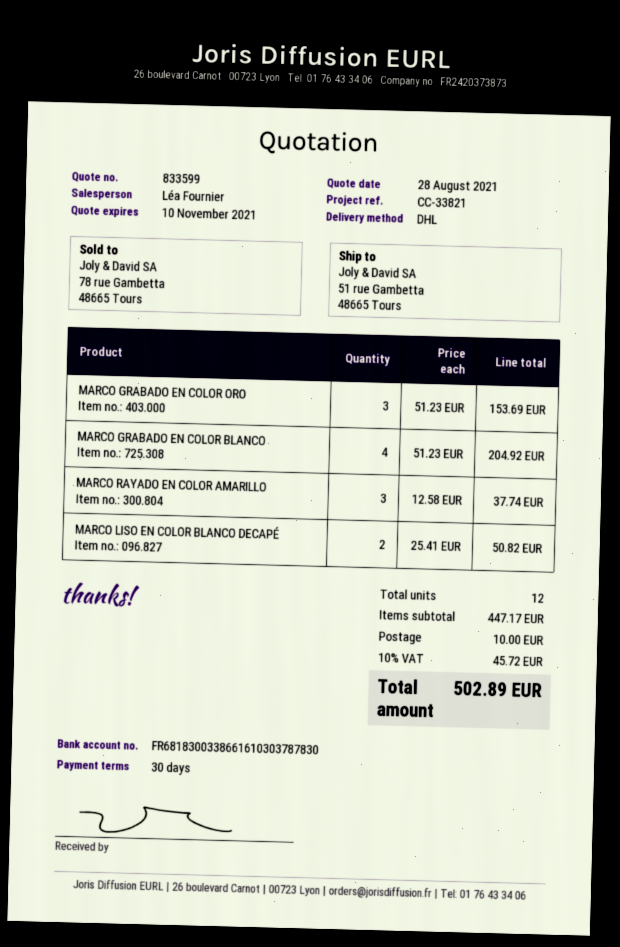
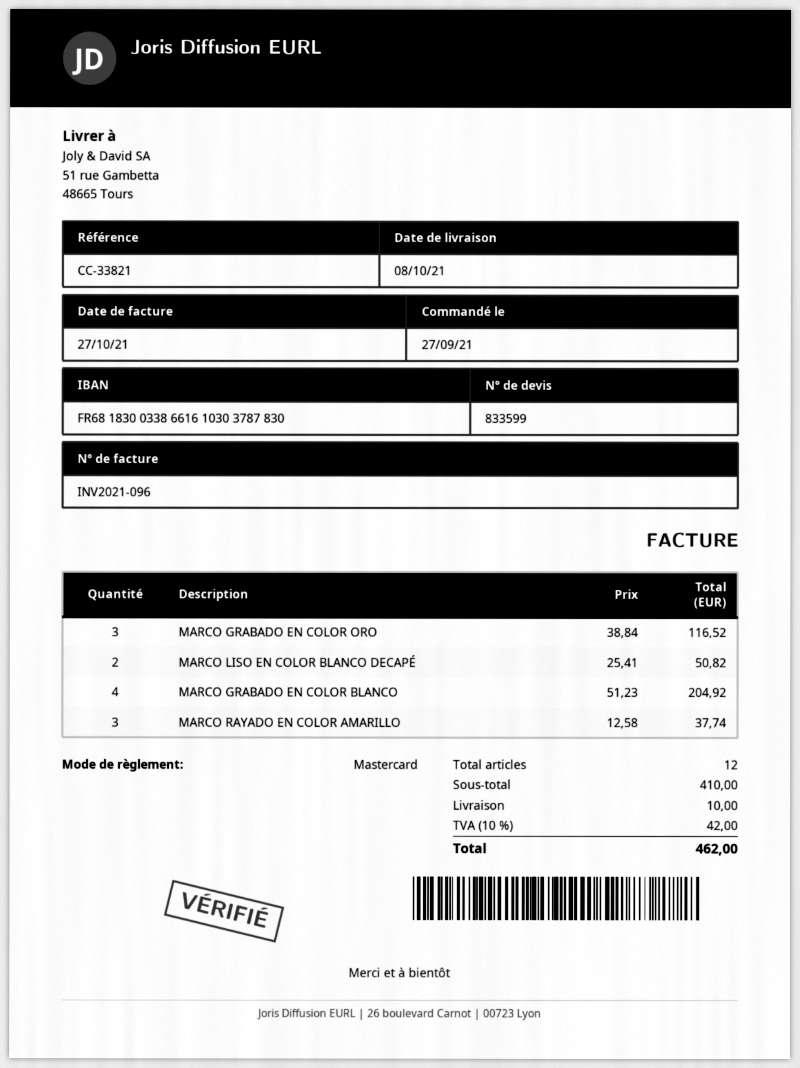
MARCO GRABADO EN COLOR ORO: 3 x 51.23 = 153.69 -> 3 x 38.84 = 116.52
subtotal: 447.17 -> 410.00
tax: 10% = 45.72 -> 10% = 42.00
total: 502.89 -> 462.00

